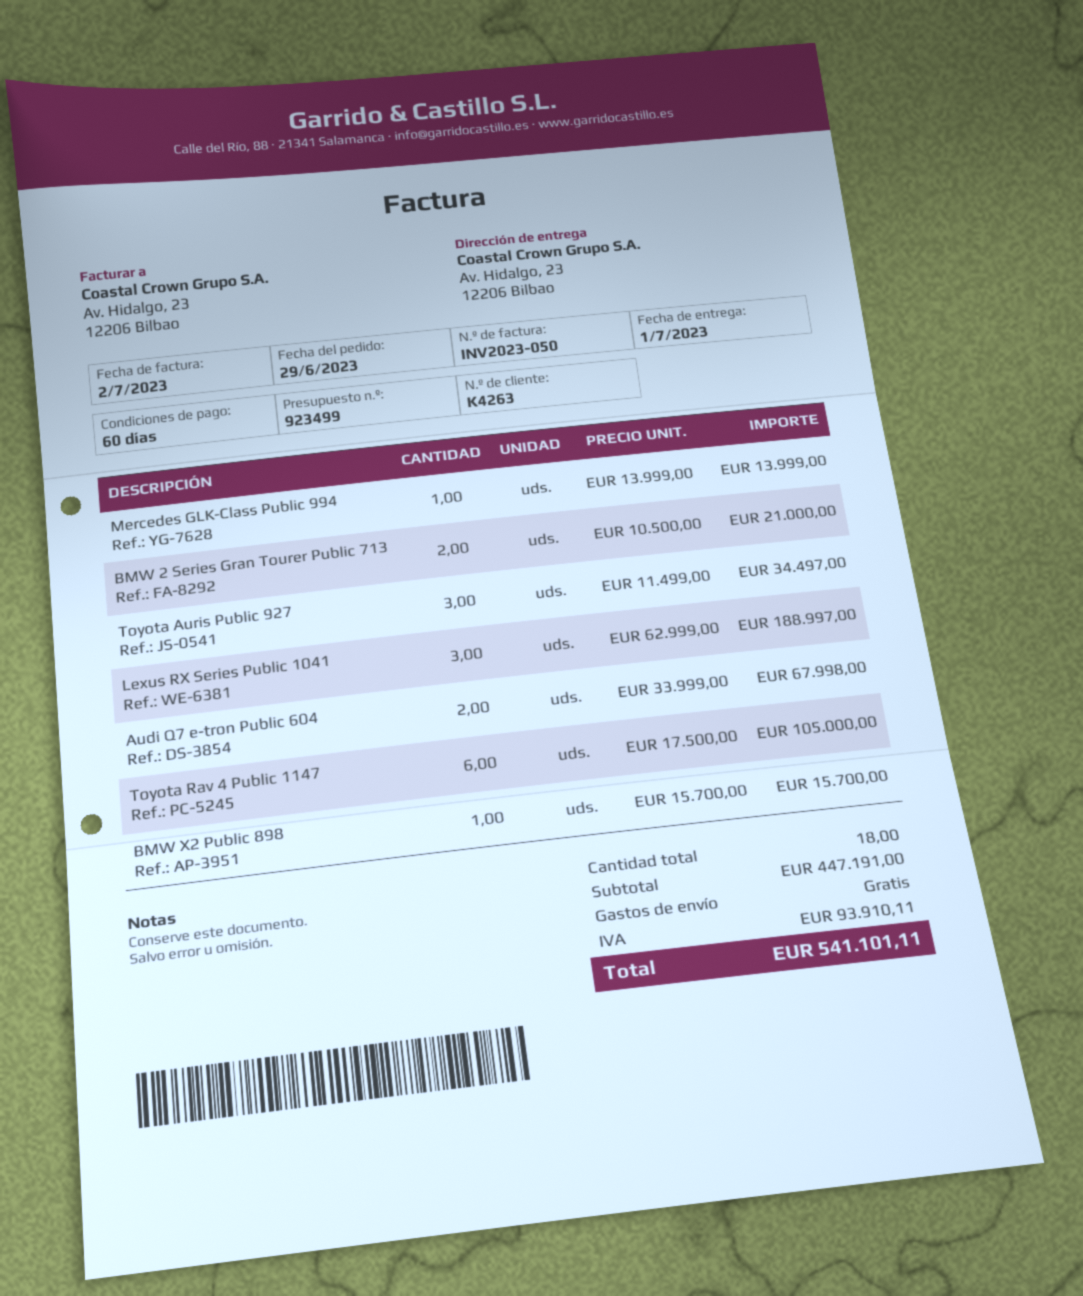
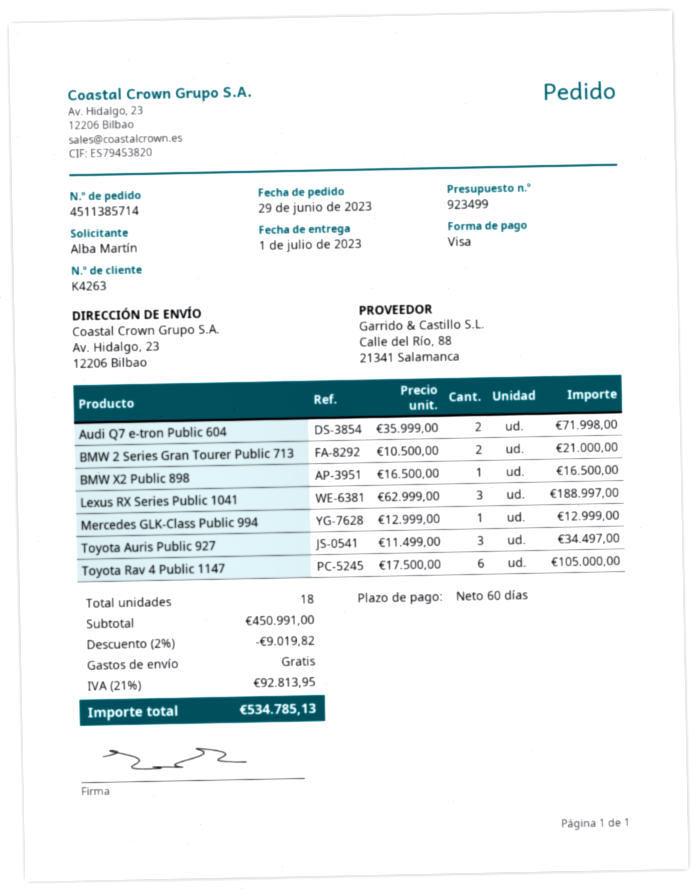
Mercedes GLK-Class Public 994: 1 x 13999.00 = 13999.00 -> 1 x 12999.00 = 12999.00
Audi Q7 e-tron Public 604: 2 x 33999.00 = 67998.00 -> 2 x 35999.00 = 71998.00
BMW X2 Public 898: 1 x 15700.00 = 15700.00 -> 1 x 16500.00 = 16500.00
subtotal: 447191.00 -> 450991.00
discount: none -> 2% = 9019.82
tax: 93910.11 -> 92813.95
total: 541101.11 -> 534785.13

